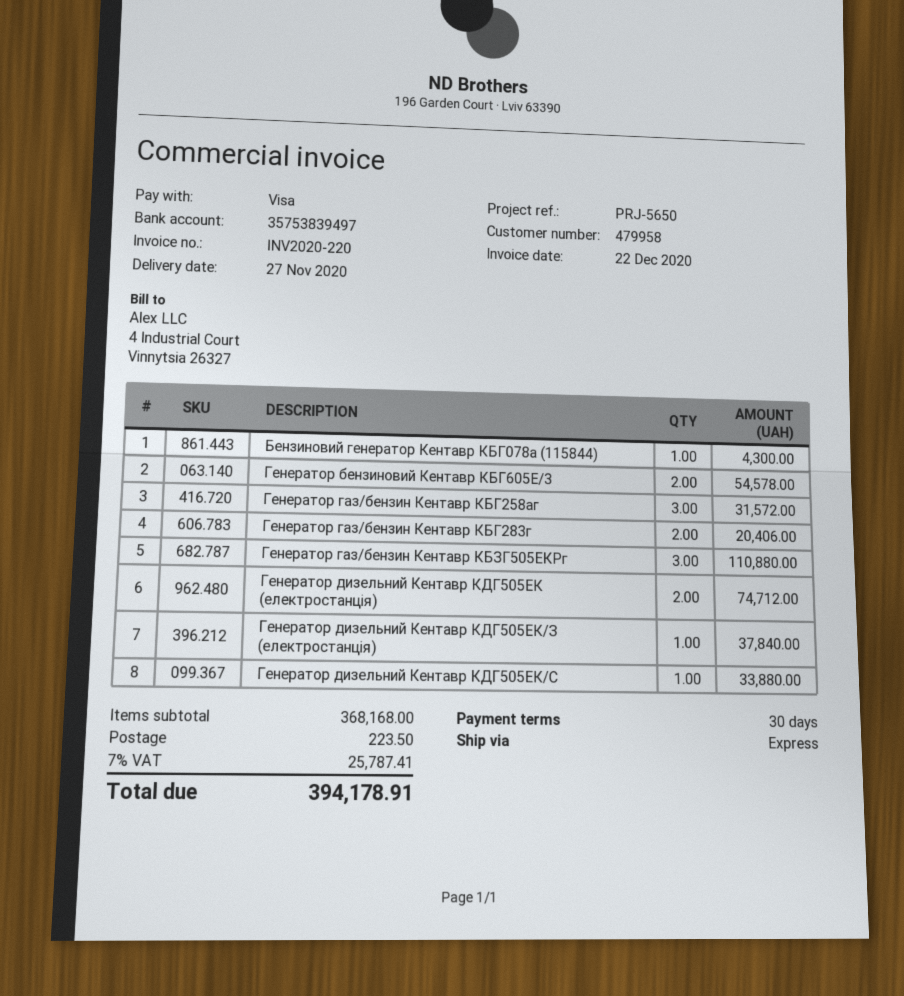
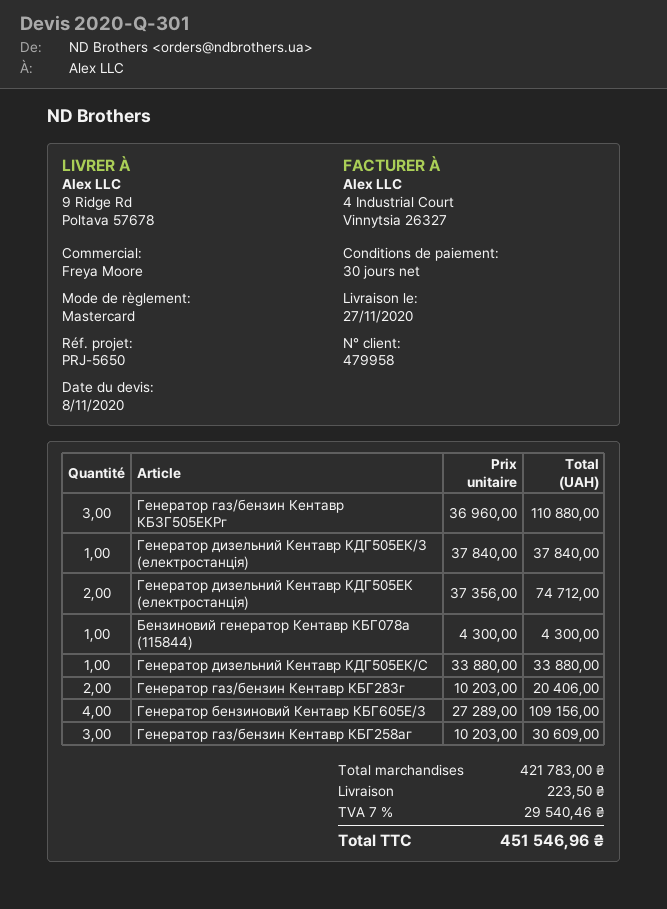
payment method: Visa -> Mastercard
Генератор бензиновий Кентавр КБГ605Е/3: 2 for 54578.00 -> 4 for 109156.00
Генератор газ/бензин Кентавр КБГ258аг: 3 for 31572.00 -> 3 for 30609.00
subtotal: 368168.00 -> 421783.00
tax: 7% = 25787.41 -> 7% = 29540.46
total: 394178.91 -> 451546.96

